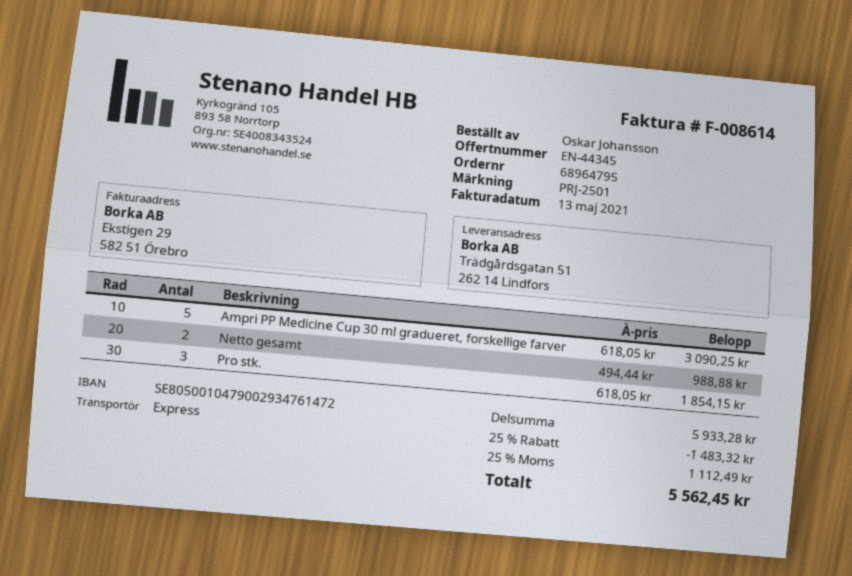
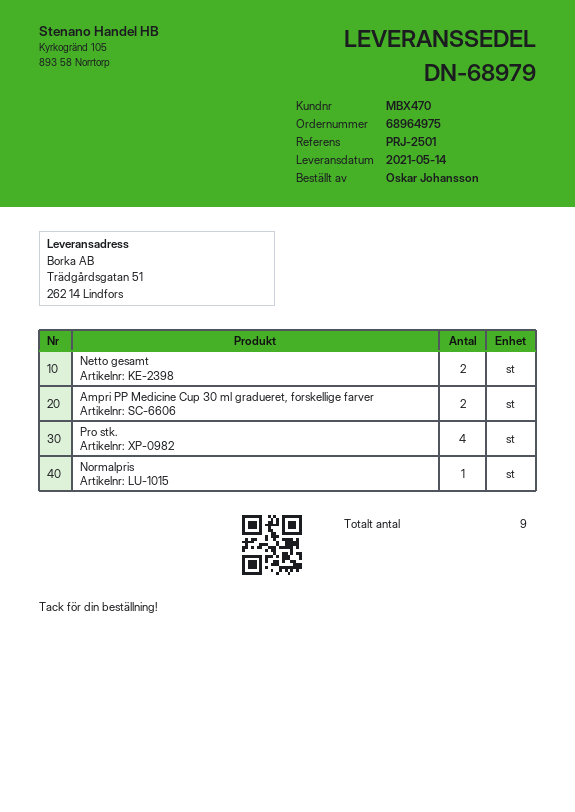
order number: 68964795 -> 68964975
Ampri PP Medicine Cup 30 ml gradueret, forskellige farver: 5 -> 2
Pro stk.: 3 -> 4
Normalpris: none -> 1

